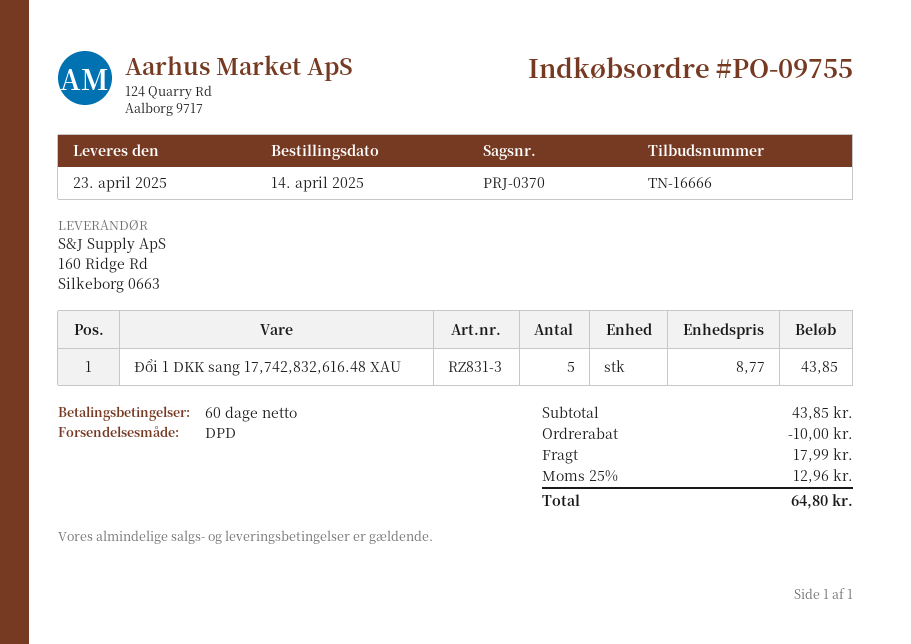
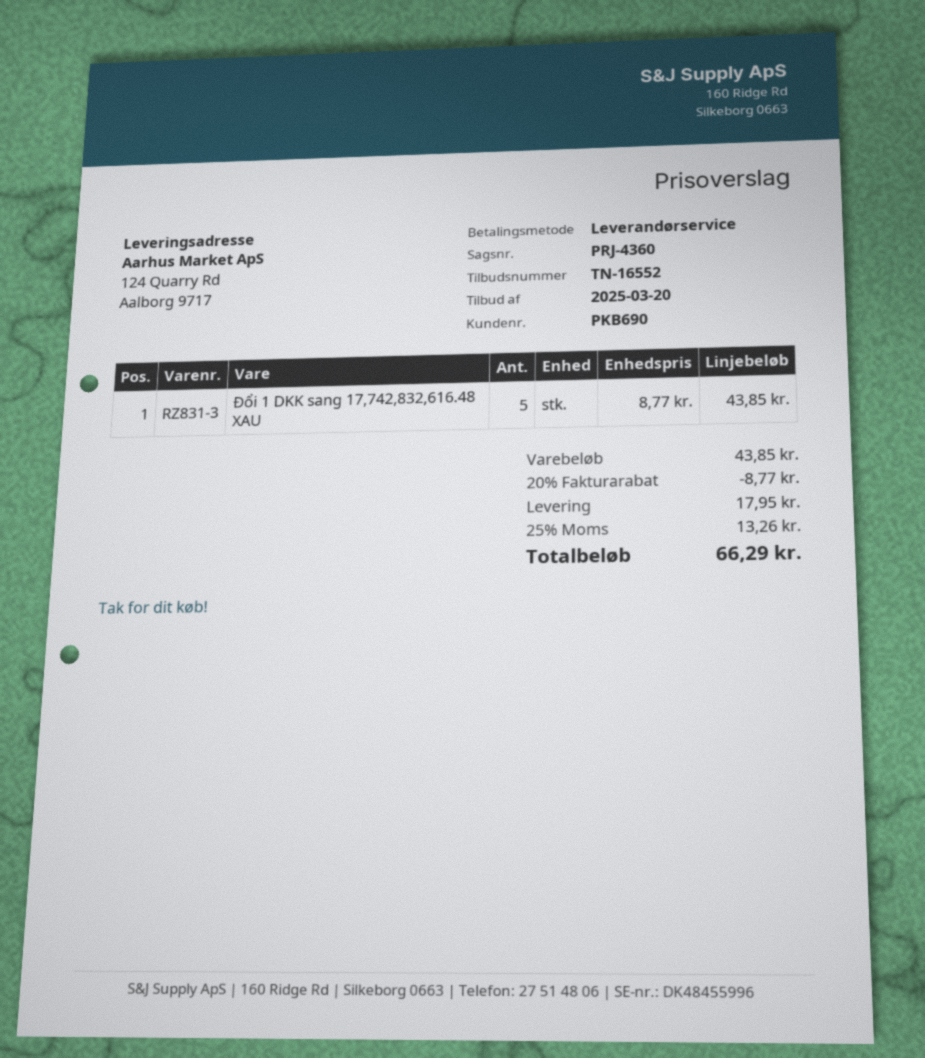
quote number: TN-16666 -> TN-16552
reference: PRJ-0370 -> PRJ-4360
discount: 10.00 -> 8.77
shipping: 17.99 -> 17.95
tax: 25% = 12.96 -> 25% = 13.26
total: 64.80 -> 66.29

